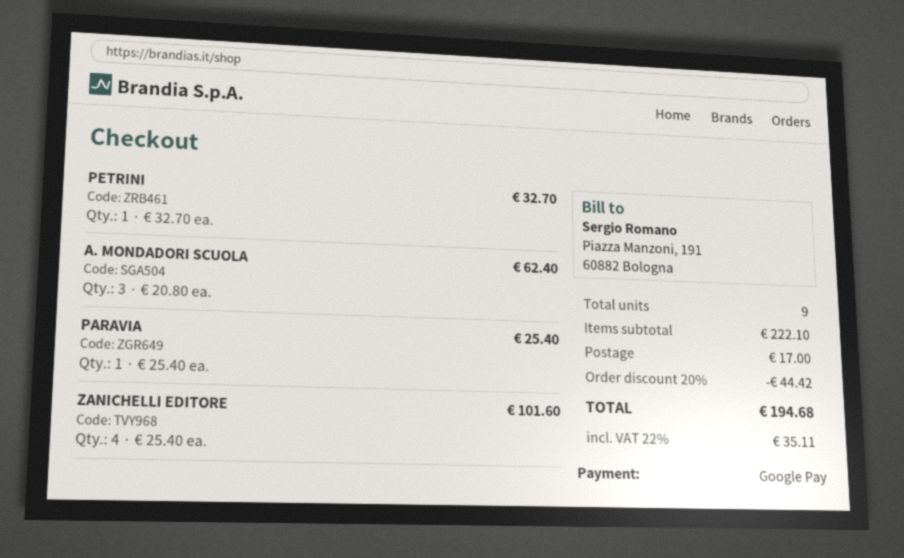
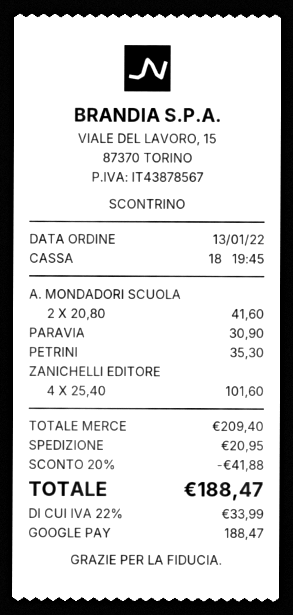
PETRINI: 1 x 32.70 = 32.70 -> 1 x 35.30 = 35.30
A. MONDADORI SCUOLA: 3 x 20.80 = 62.40 -> 2 x 20.80 = 41.60
PARAVIA: 1 x 25.40 = 25.40 -> 1 x 30.90 = 30.90
subtotal: 222.10 -> 209.40
discount: 20% = 44.42 -> 20% = 41.88
shipping: 17.00 -> 20.95
tax: 22% = 35.11 -> 22% = 33.99
total: 194.68 -> 188.47

